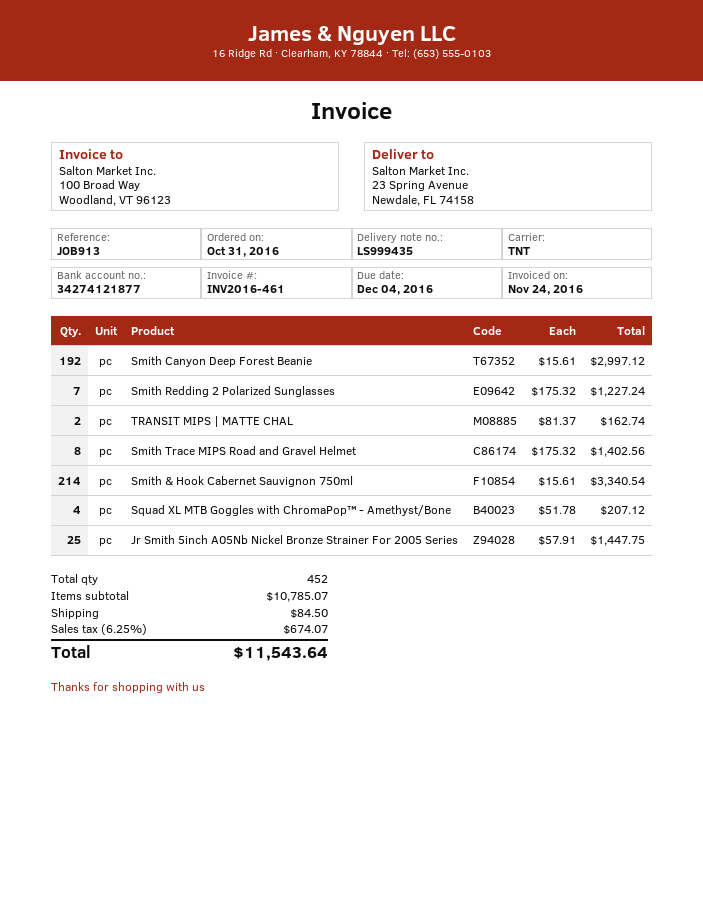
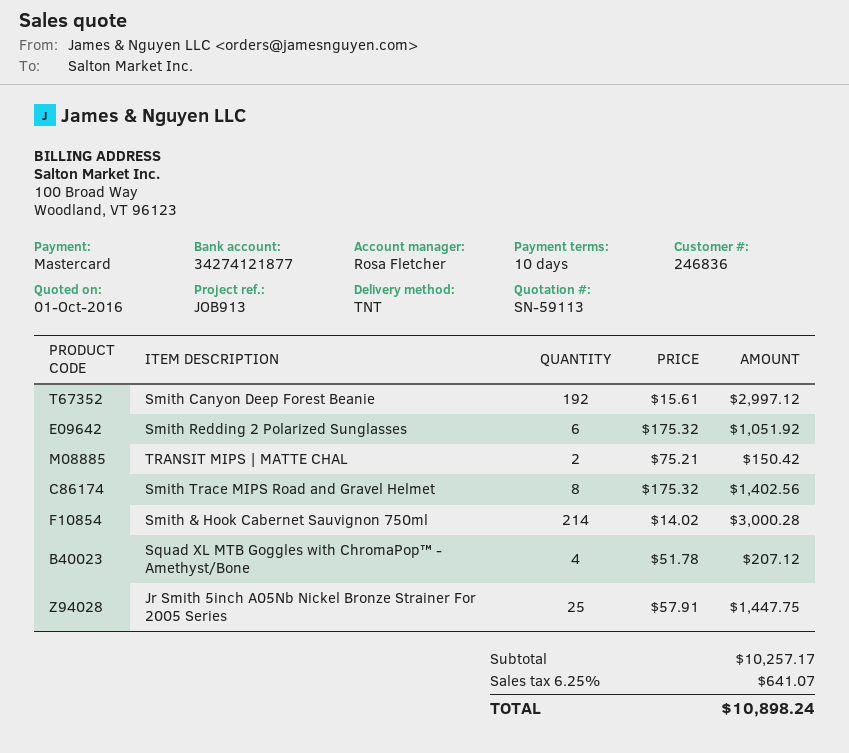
Smith Redding 2 Polarized Sunglasses: 7 x 175.32 = 1227.24 -> 6 x 175.32 = 1051.92
TRANSIT MIPS | MATTE CHAL: 2 x 81.37 = 162.74 -> 2 x 75.21 = 150.42
Smith & Hook Cabernet Sauvignon 750ml: 214 x 15.61 = 3340.54 -> 214 x 14.02 = 3000.28
subtotal: 10785.07 -> 10257.17
shipping: 84.50 -> none
tax: 6.25% = 674.07 -> 6.25% = 641.07
total: 11543.64 -> 10898.24

